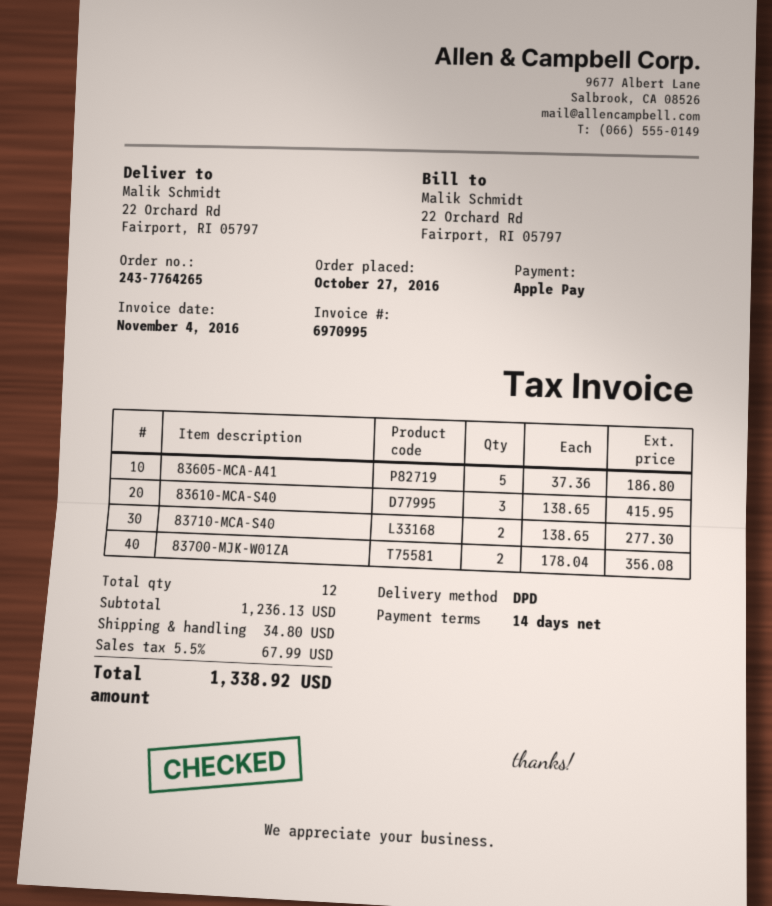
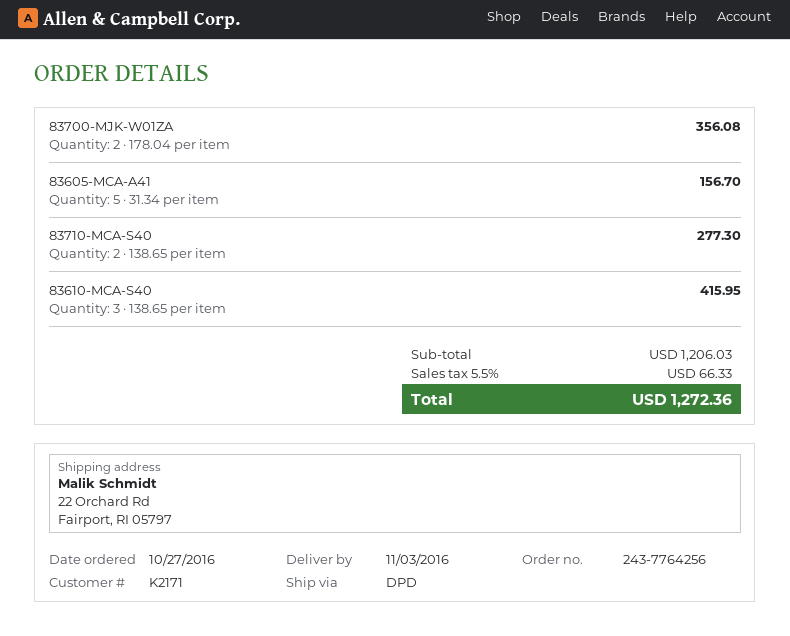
order number: 243-7764265 -> 243-7764256
83605-MCA-A41: 5 x 37.36 = 186.80 -> 5 x 31.34 = 156.70
subtotal: 1236.13 -> 1206.03
shipping: 34.80 -> none
tax: 5.5% = 67.99 -> 5.5% = 66.33
total: 1338.92 -> 1272.36

